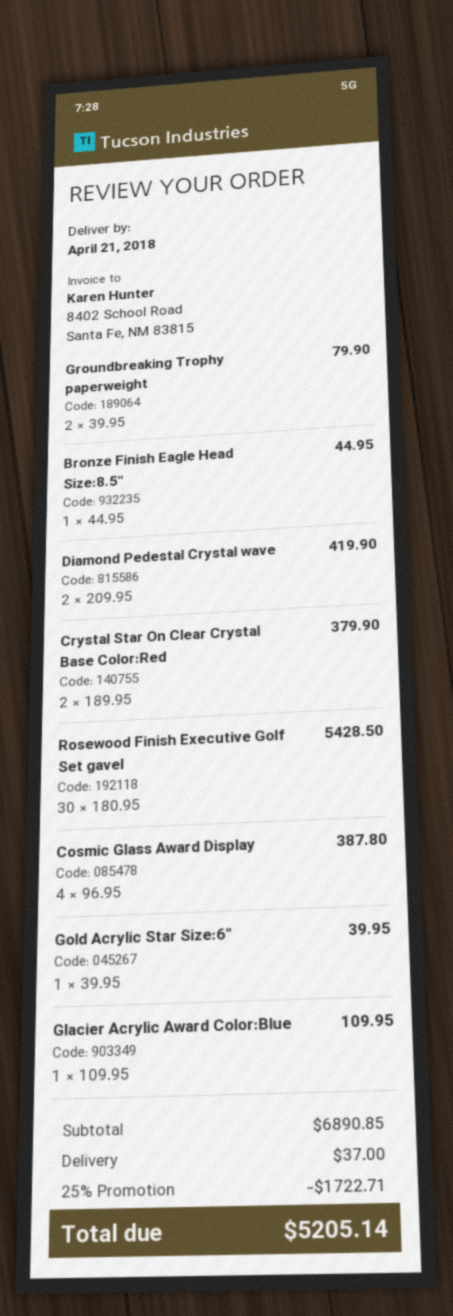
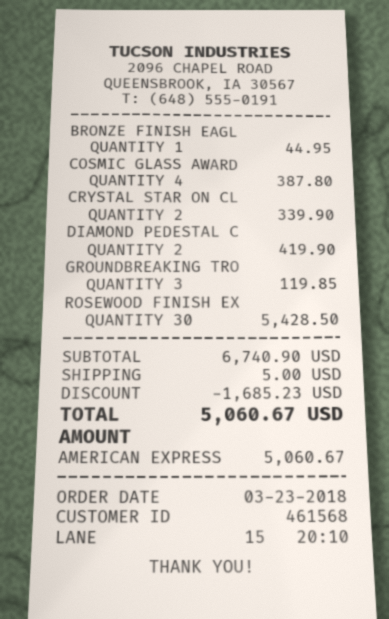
Groundbreaking Trophy paperweight: 2 for 79.90 -> 3 for 119.85
Crystal Star On Clear Crystal Base Color:Red: 2 for 379.90 -> 2 for 339.90
Gold Acrylic Star Size:6": 1 for 39.95 -> none
Glacier Acrylic Award Color:Blue: 1 for 109.95 -> none
subtotal: 6890.85 -> 6740.90
discount: 1722.71 -> 1685.23
shipping: 37.00 -> 5.00
total: 5205.14 -> 5060.67

